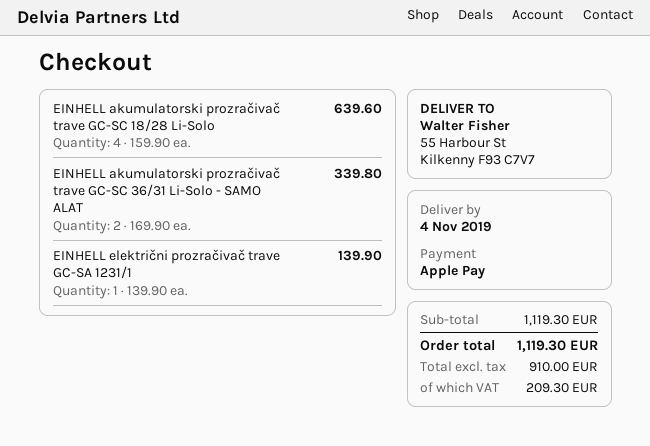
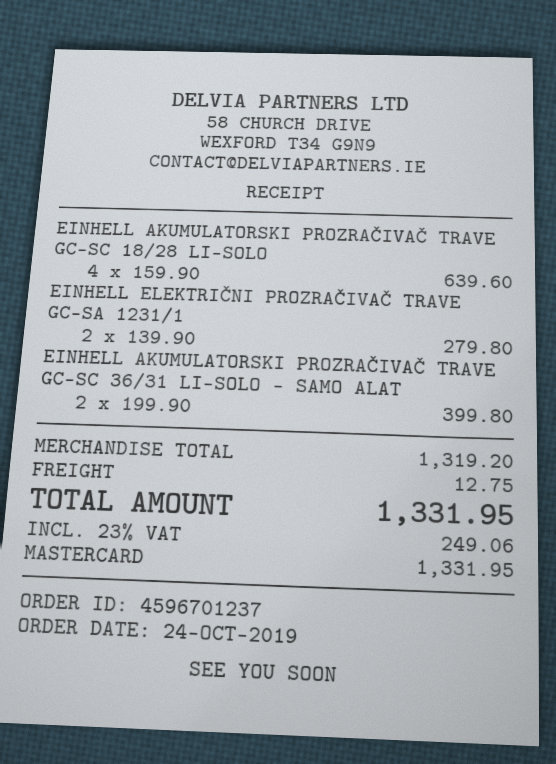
payment method: Apple Pay -> Mastercard
EINHELL akumulatorski prozračivač trave GC-SC 36/31 Li-Solo - SAMO ALAT: 2 x 169.90 = 339.80 -> 2 x 199.90 = 399.80
EINHELL električni prozračivač trave GC-SA 1231/1: 1 x 139.90 = 139.90 -> 2 x 139.90 = 279.80
subtotal: 1119.30 -> 1319.20
shipping: none -> 12.75
tax: 209.30 -> 249.06
total: 1119.30 -> 1331.95

